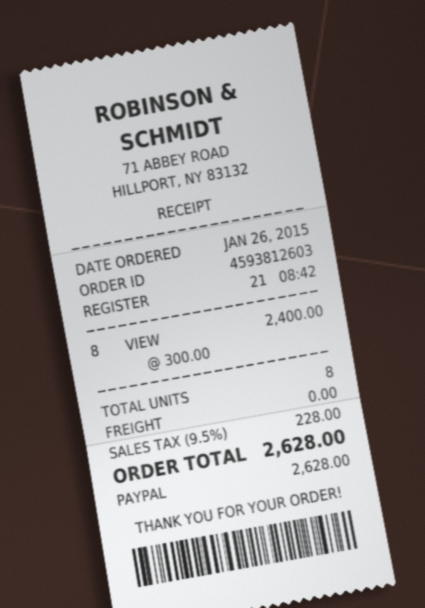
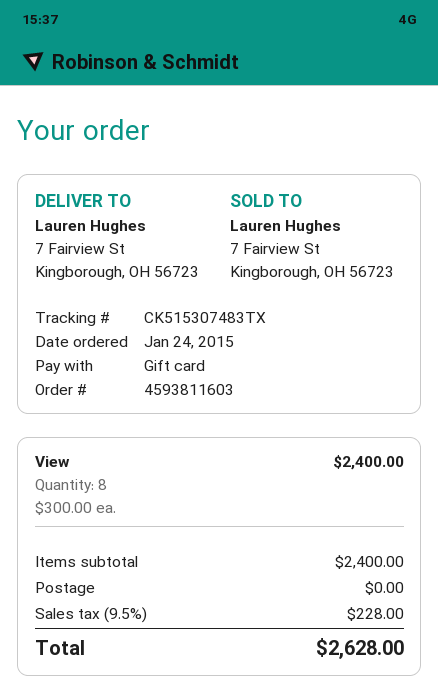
order number: 4593812603 -> 4593811603
order date: 2015-01-26 -> 2015-01-24
payment method: PayPal -> gift card

